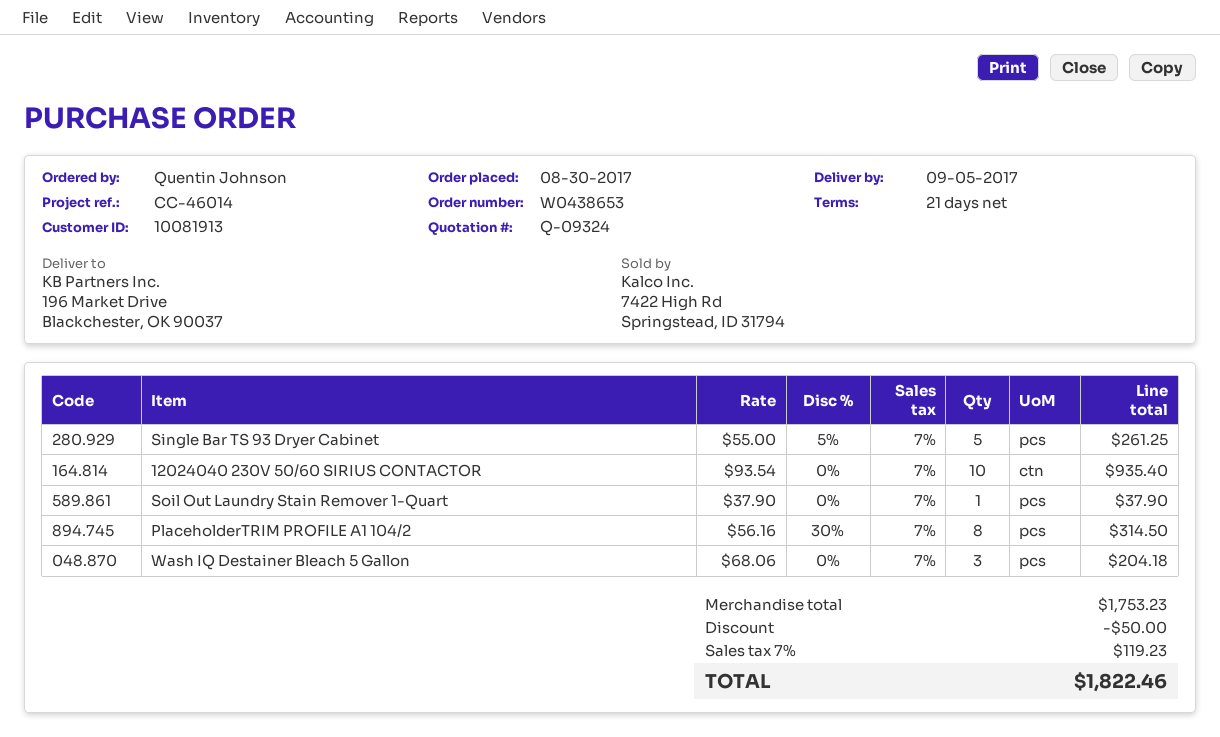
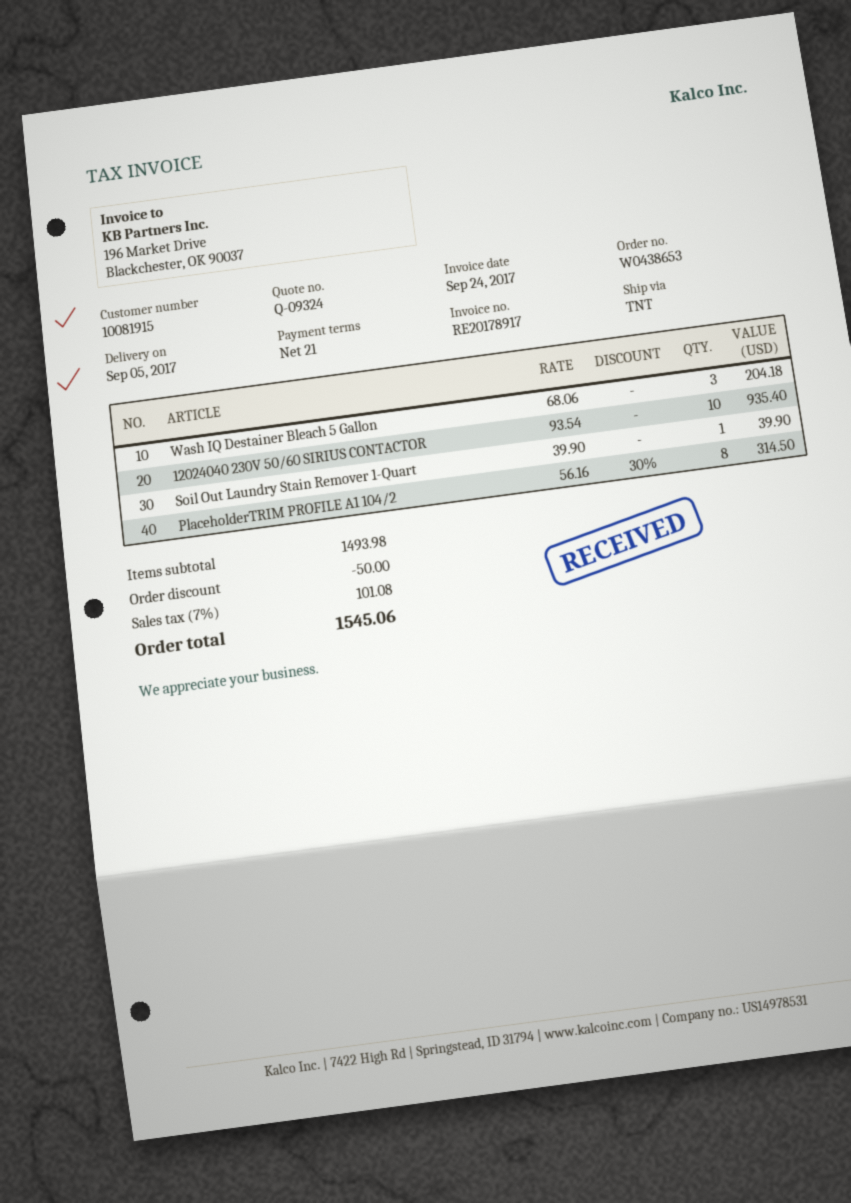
customer number: 10081913 -> 10081915
Single Bar TS 93 Dryer Cabinet: 5 x 55.00 - 5% = 261.25 -> none
Soil Out Laundry Stain Remover 1-Quart: 1 x 37.90 = 37.90 -> 1 x 39.90 = 39.90
subtotal: 1753.23 -> 1493.98
tax: 7% = 119.23 -> 7% = 101.08
total: 1822.46 -> 1545.06

